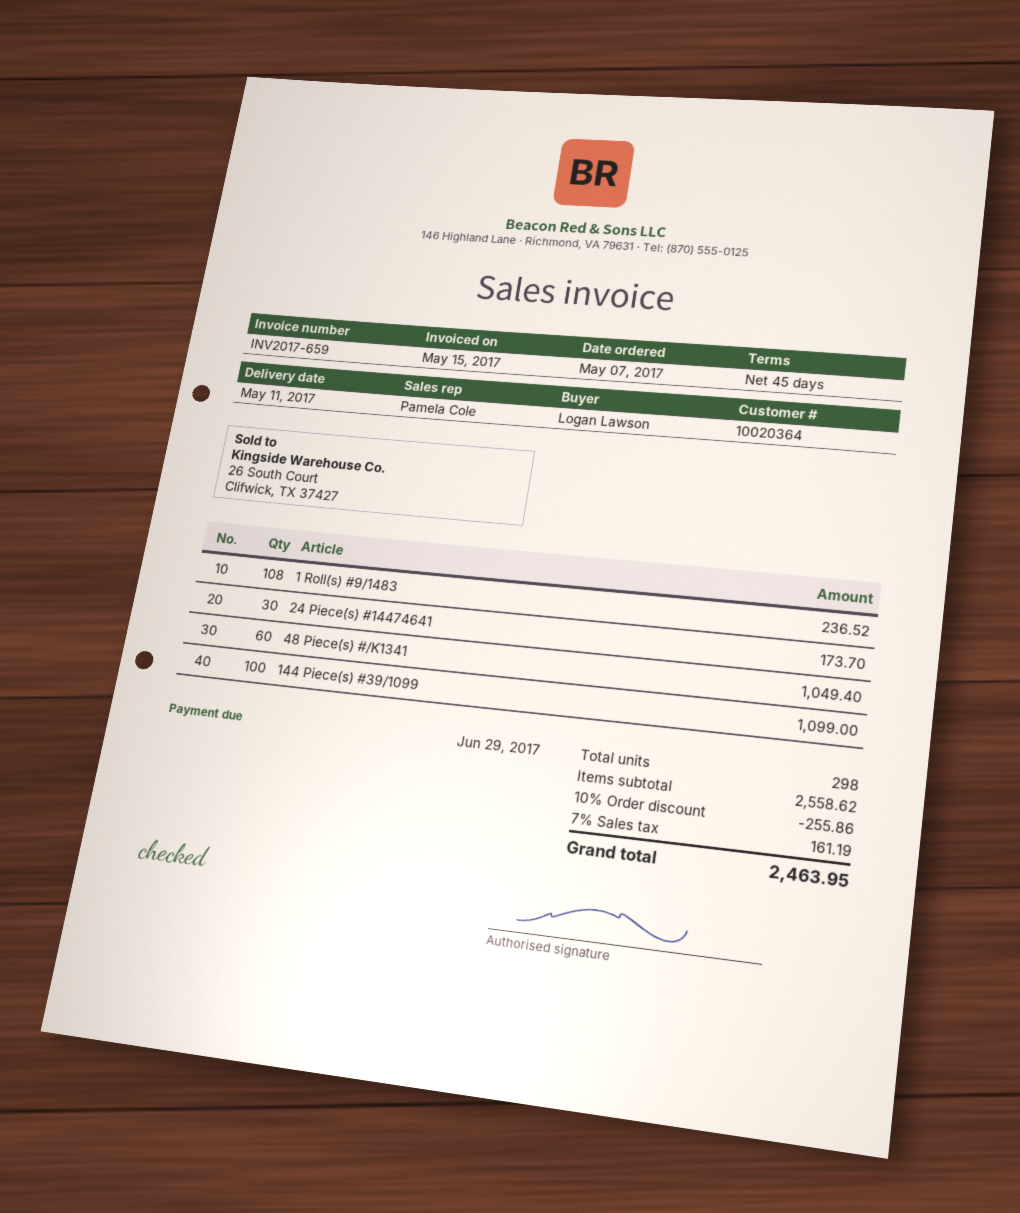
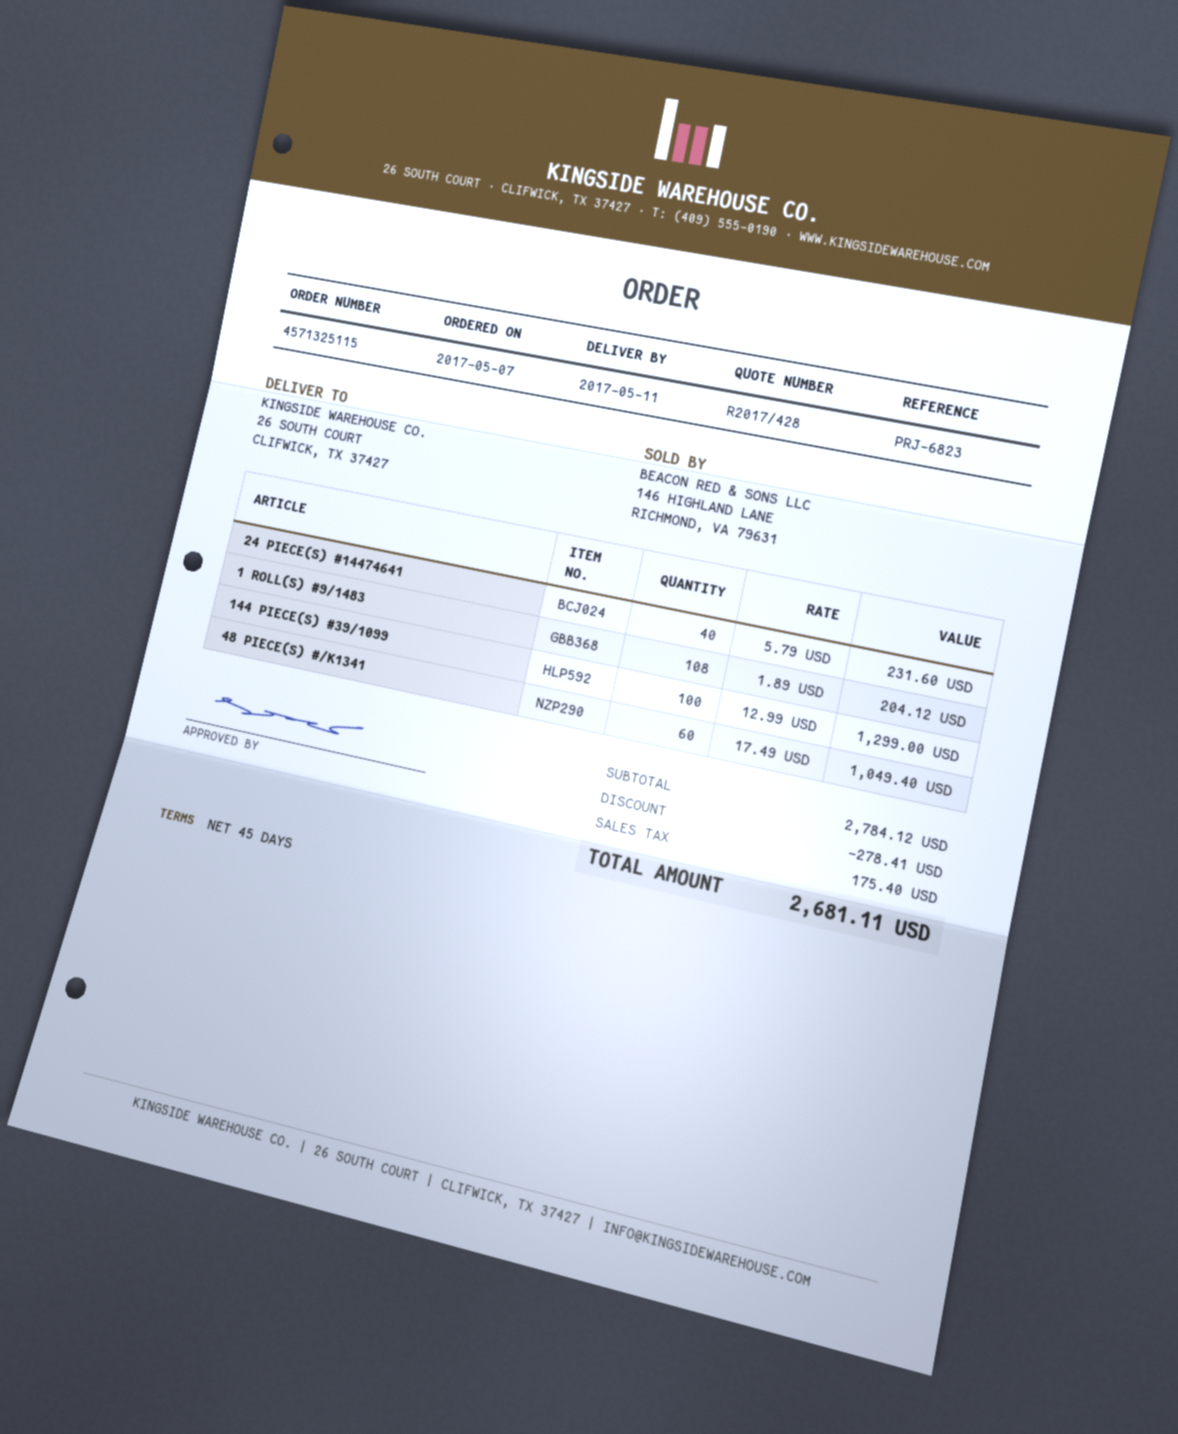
1 Roll(s) #9/1483: 108 for 236.52 -> 108 for 204.12
24 Piece(s) #14474641: 30 for 173.70 -> 40 for 231.60
144 Piece(s) #39/1099: 100 for 1099.00 -> 100 for 1299.00
subtotal: 2558.62 -> 2784.12
discount: 255.86 -> 278.41
tax: 161.19 -> 175.40
total: 2463.95 -> 2681.11

